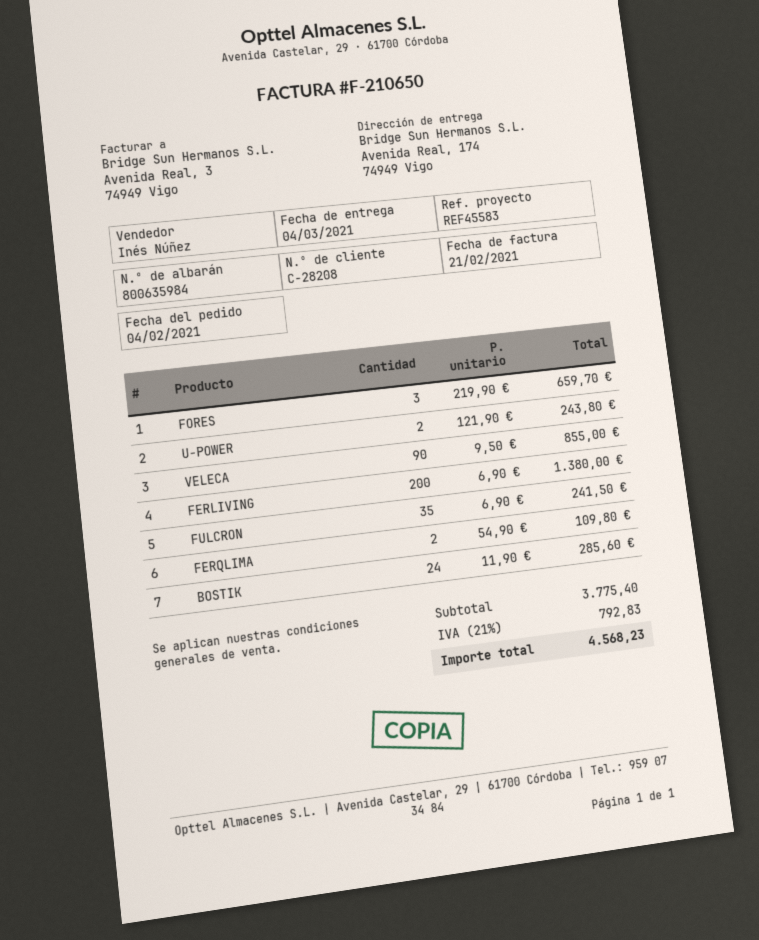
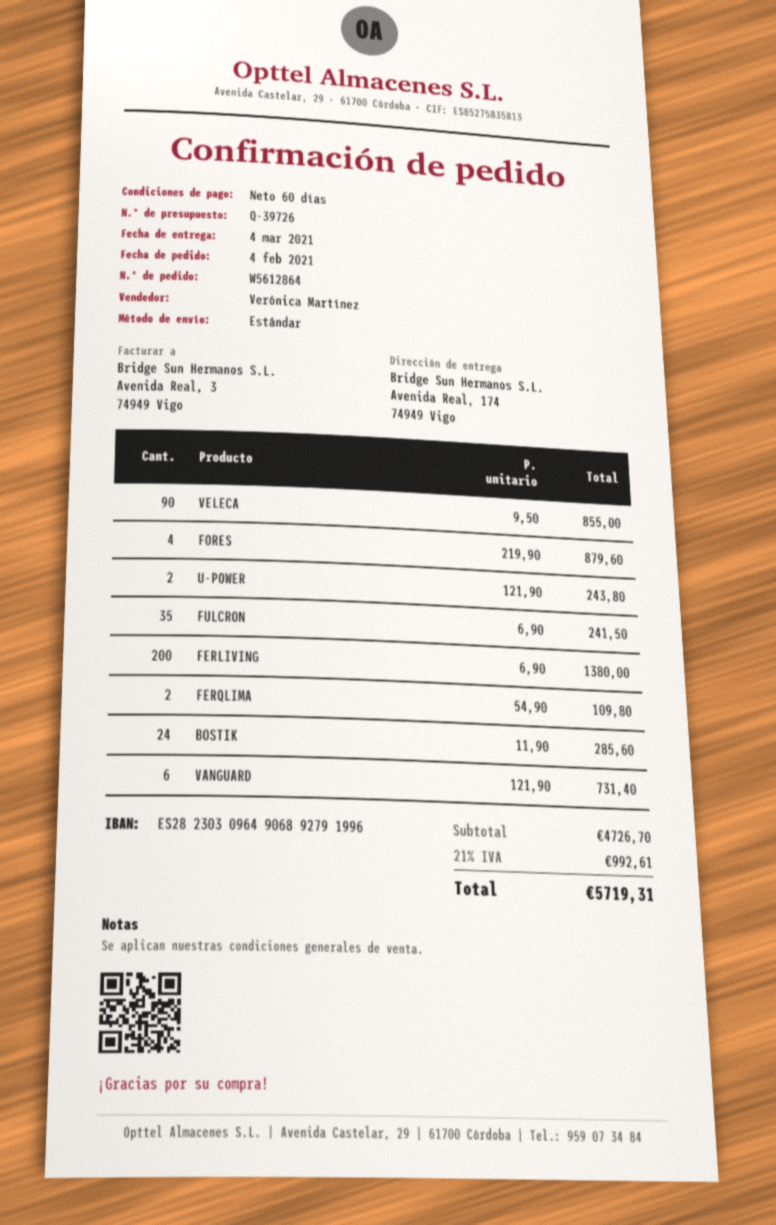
sales rep: Inés Núñez -> Verónica Martínez
FORES: 3 x 219.90 = 659.70 -> 4 x 219.90 = 879.60
VANGUARD: none -> 6 x 121.90 = 731.40
subtotal: 3775.40 -> 4726.70
tax: 21% = 792.83 -> 21% = 992.61
total: 4568.23 -> 5719.31

